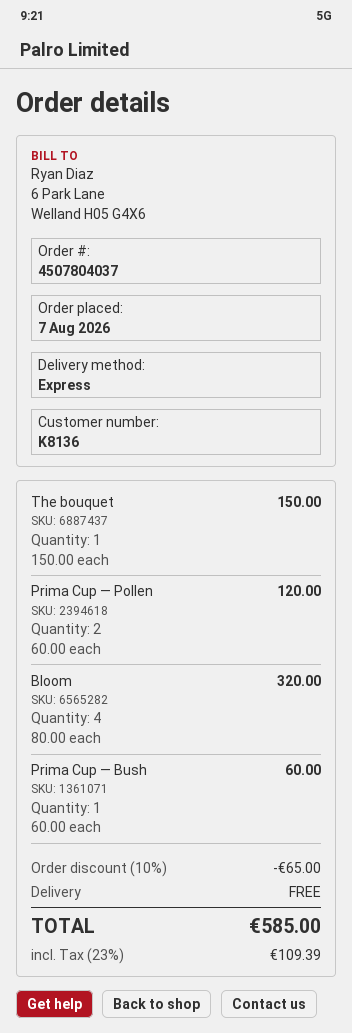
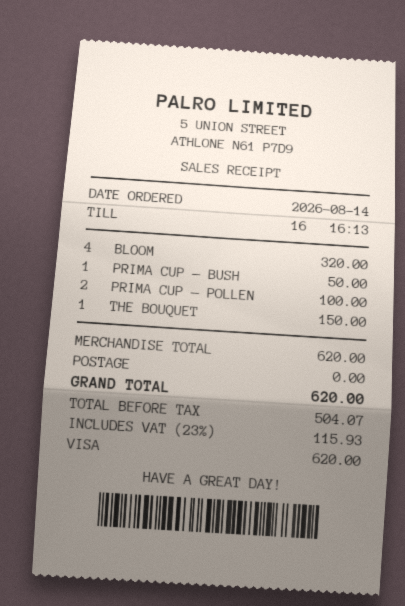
order date: 2026-08-07 -> 2026-08-14
Prima Cup — Pollen: 2 for 120.00 -> 2 for 100.00
Prima Cup — Bush: 1 for 60.00 -> 1 for 50.00
discount: 10% = 65.00 -> none
tax: 23% = 109.39 -> 23% = 115.93
total: 585.00 -> 620.00

